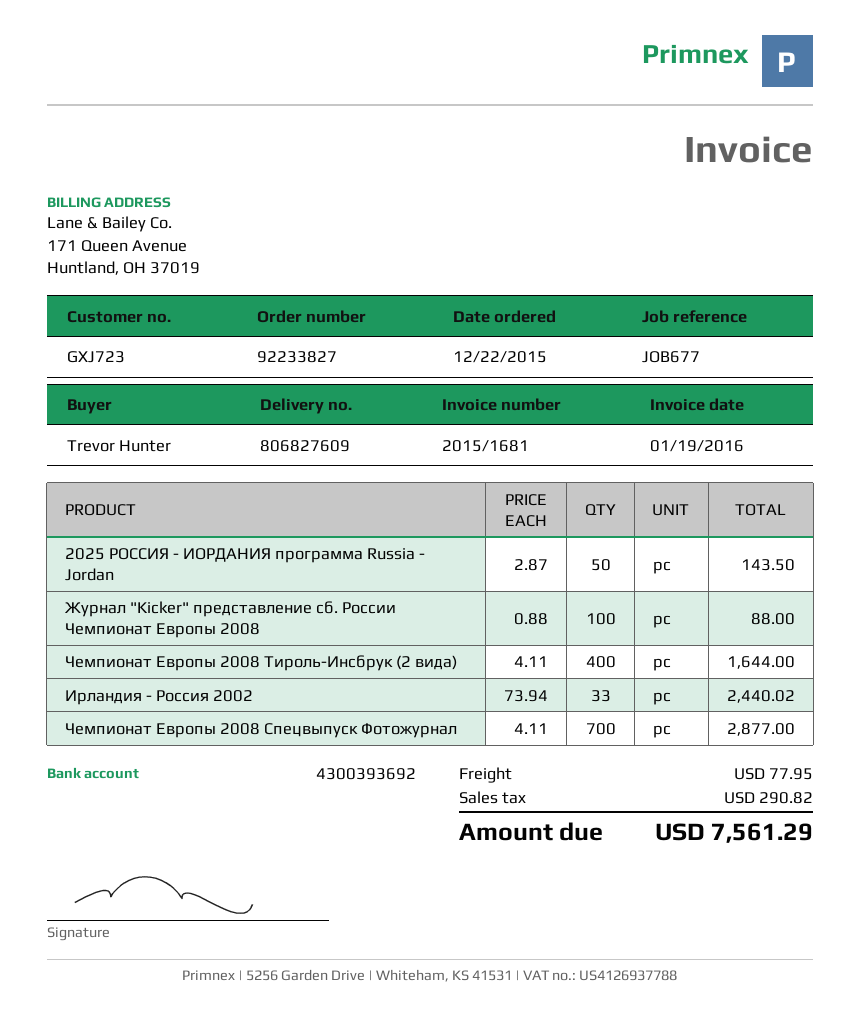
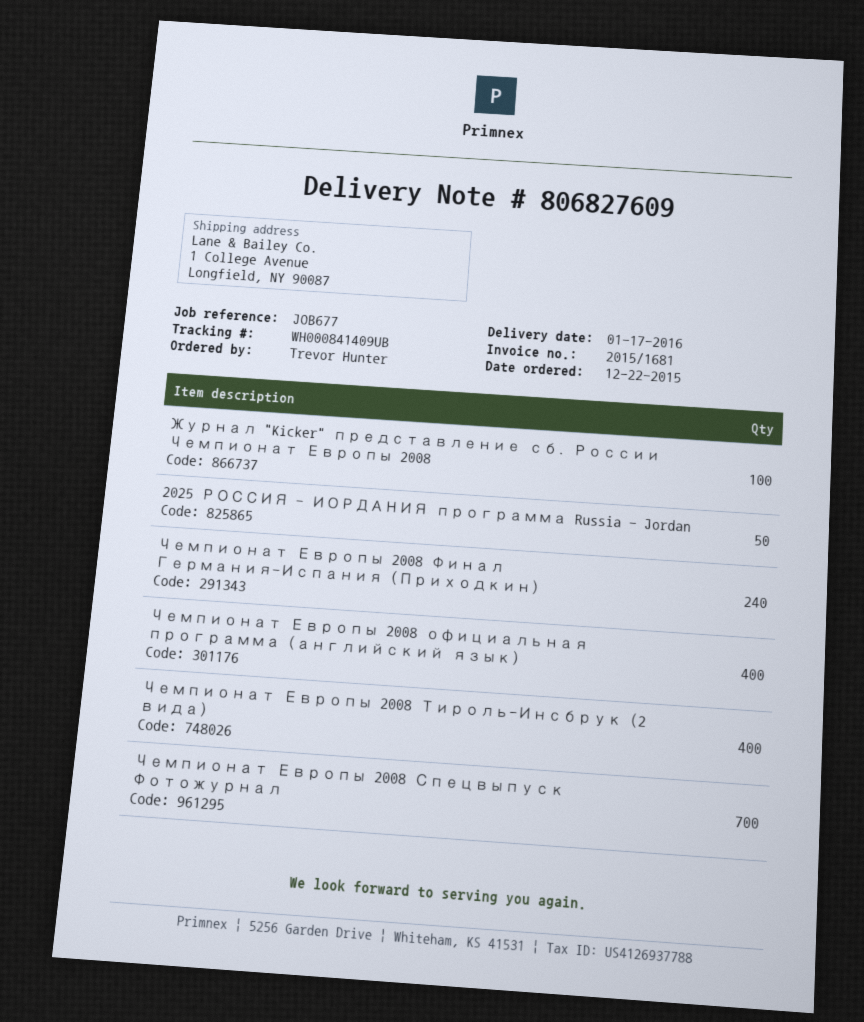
Ирландия - Россия 2002: 33 -> none
Чемпионат Европы 2008 Финал Германия-Испания (Приходкин): none -> 240
Чемпионат Европы 2008 официальная программа (английский язык): none -> 400

